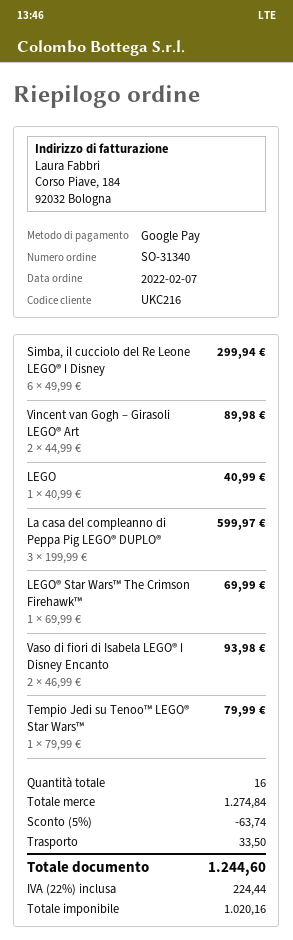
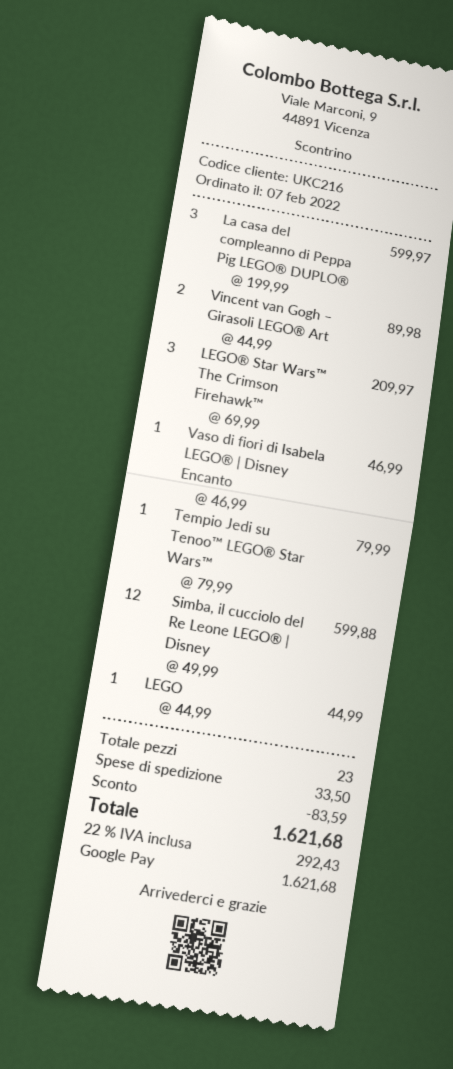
Simba, il cucciolo del Re Leone LEGO® ǀ Disney: 6 x 49.99 = 299.94 -> 12 x 49.99 = 599.88
LEGO: 1 x 40.99 = 40.99 -> 1 x 44.99 = 44.99
LEGO® Star Wars™ The Crimson Firehawk™: 1 x 69.99 = 69.99 -> 3 x 69.99 = 209.97
Vaso di fiori di Isabela LEGO® ǀ Disney Encanto: 2 x 46.99 = 93.98 -> 1 x 46.99 = 46.99
total quantity: 16 -> 23
discount: 63.74 -> 83.59
tax: 22% = 224.44 -> 22% = 292.43
total: 1244.60 -> 1621.68

